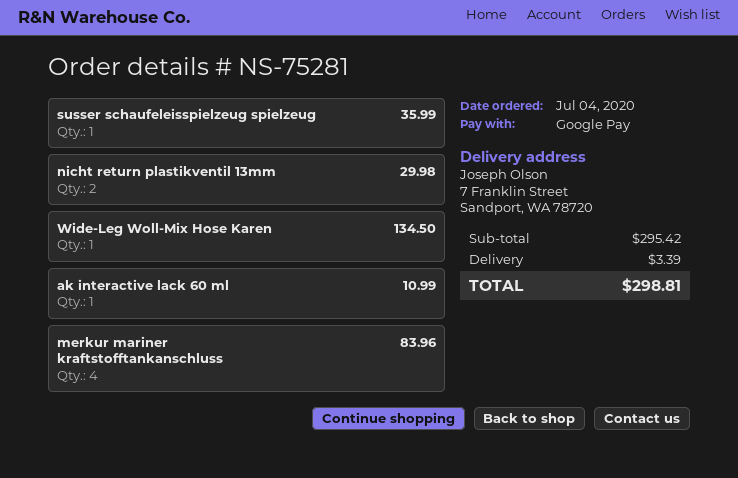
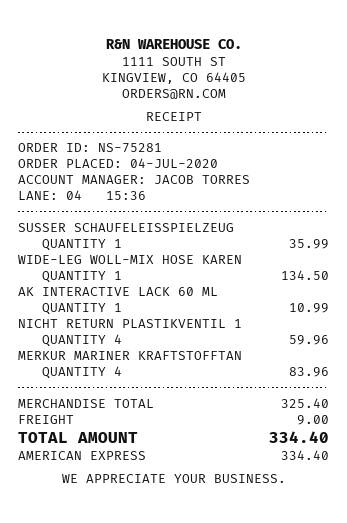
payment method: Google Pay -> American Express
nicht return plastikventil 13mm: 2 for 29.98 -> 4 for 59.96
subtotal: 295.42 -> 325.40
shipping: 3.39 -> 9.00
total: 298.81 -> 334.40

